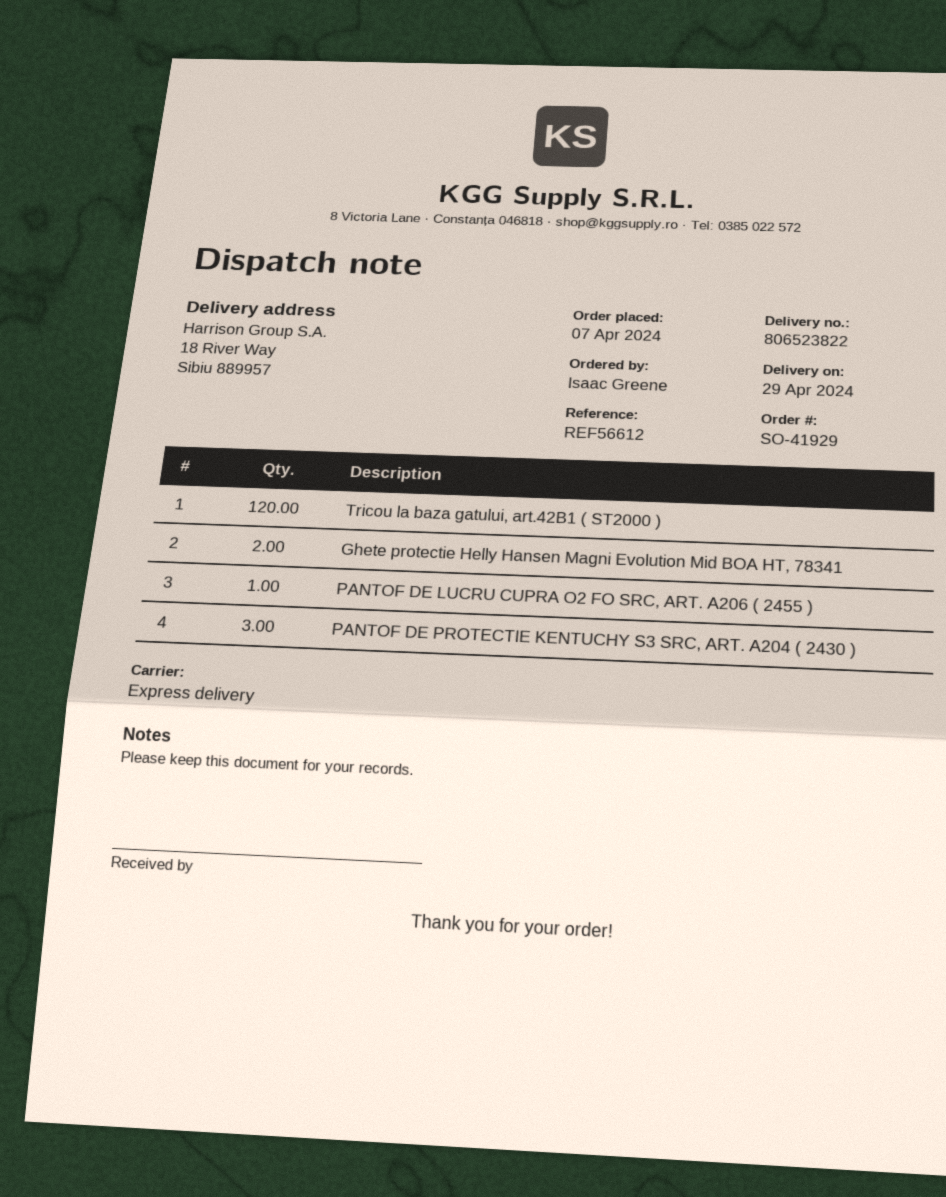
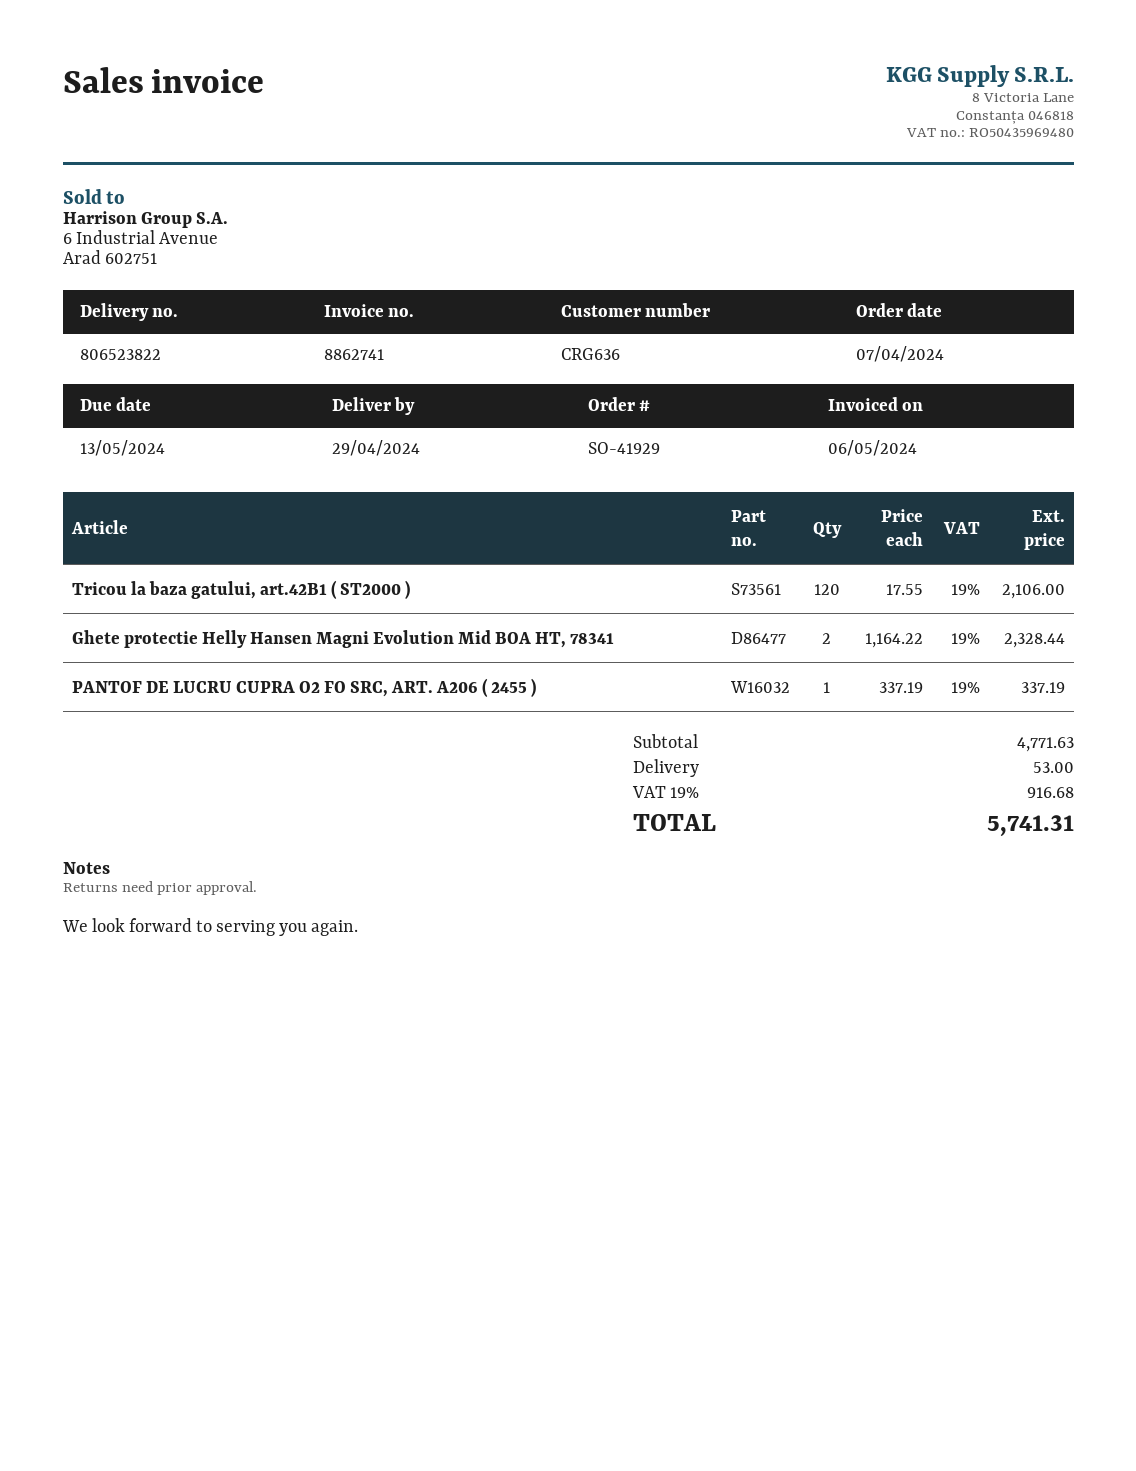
PANTOF DE PROTECTIE KENTUCHY S3 SRC, ART. A204 ( 2430 ): 3 -> none

